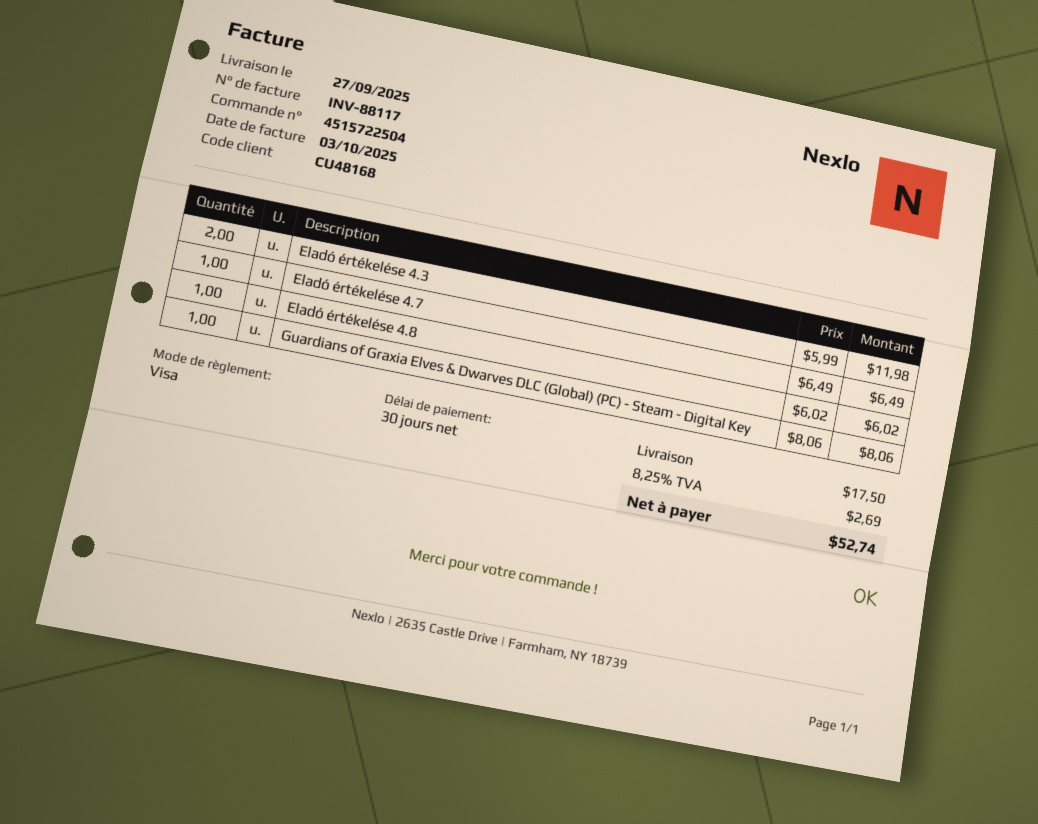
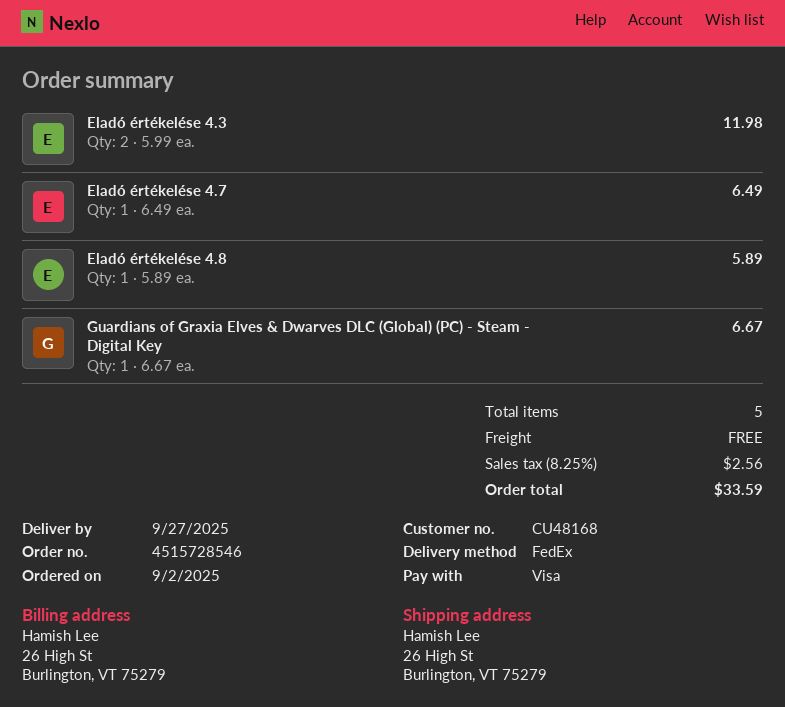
order number: 4515722504 -> 4515728546
Eladó értékelése 4.8: 1 x 6.02 = 6.02 -> 1 x 5.89 = 5.89
Guardians of Graxia Elves & Dwarves DLC (Global) (PC) - Steam - Digital Key: 1 x 8.06 = 8.06 -> 1 x 6.67 = 6.67
shipping: 17.50 -> 0.00
tax: 8.25% = 2.69 -> 8.25% = 2.56
total: 52.74 -> 33.59

